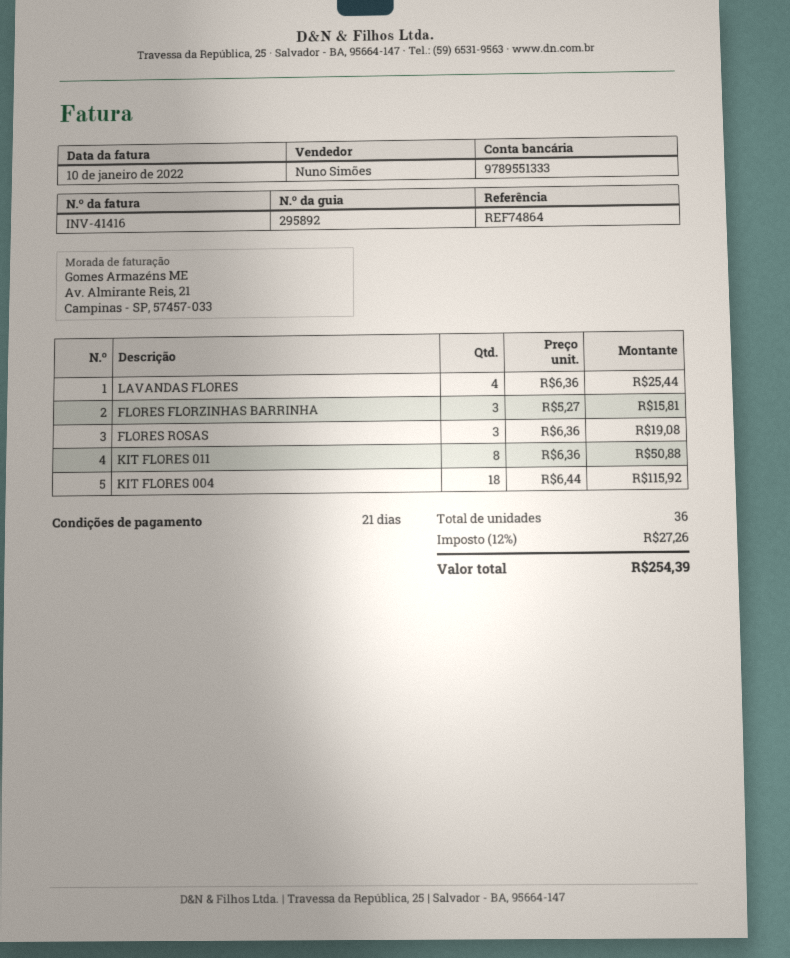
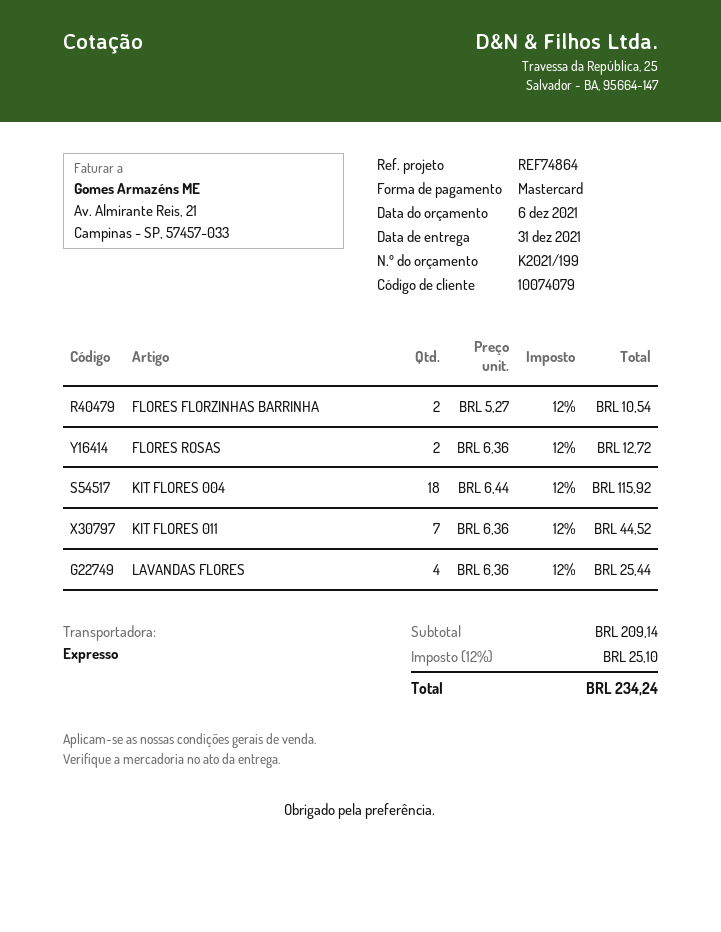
FLORES FLORZINHAS BARRINHA: 3 x 5.27 = 15.81 -> 2 x 5.27 = 10.54
FLORES ROSAS: 3 x 6.36 = 19.08 -> 2 x 6.36 = 12.72
KIT FLORES 011: 8 x 6.36 = 50.88 -> 7 x 6.36 = 44.52
tax: 12% = 27.26 -> 12% = 25.10
total: 254.39 -> 234.24

